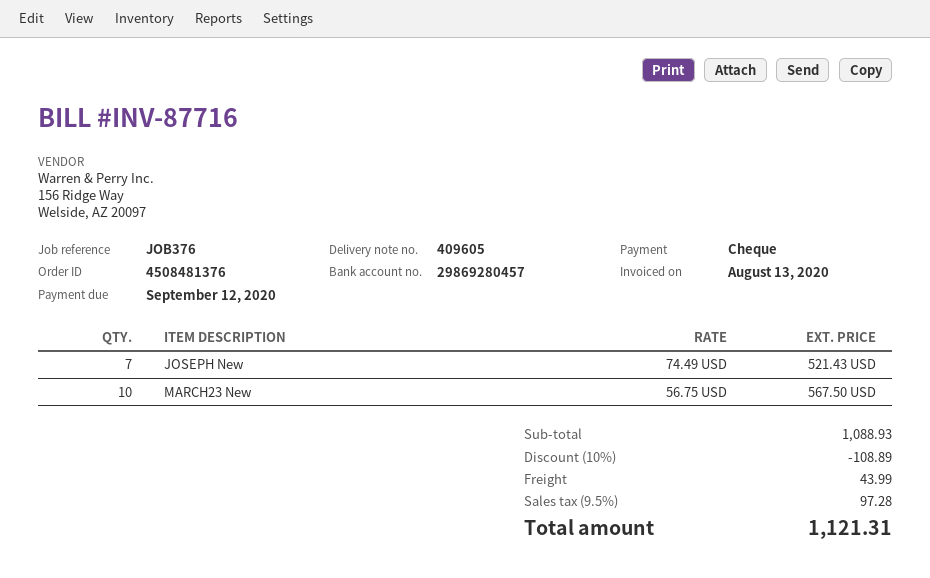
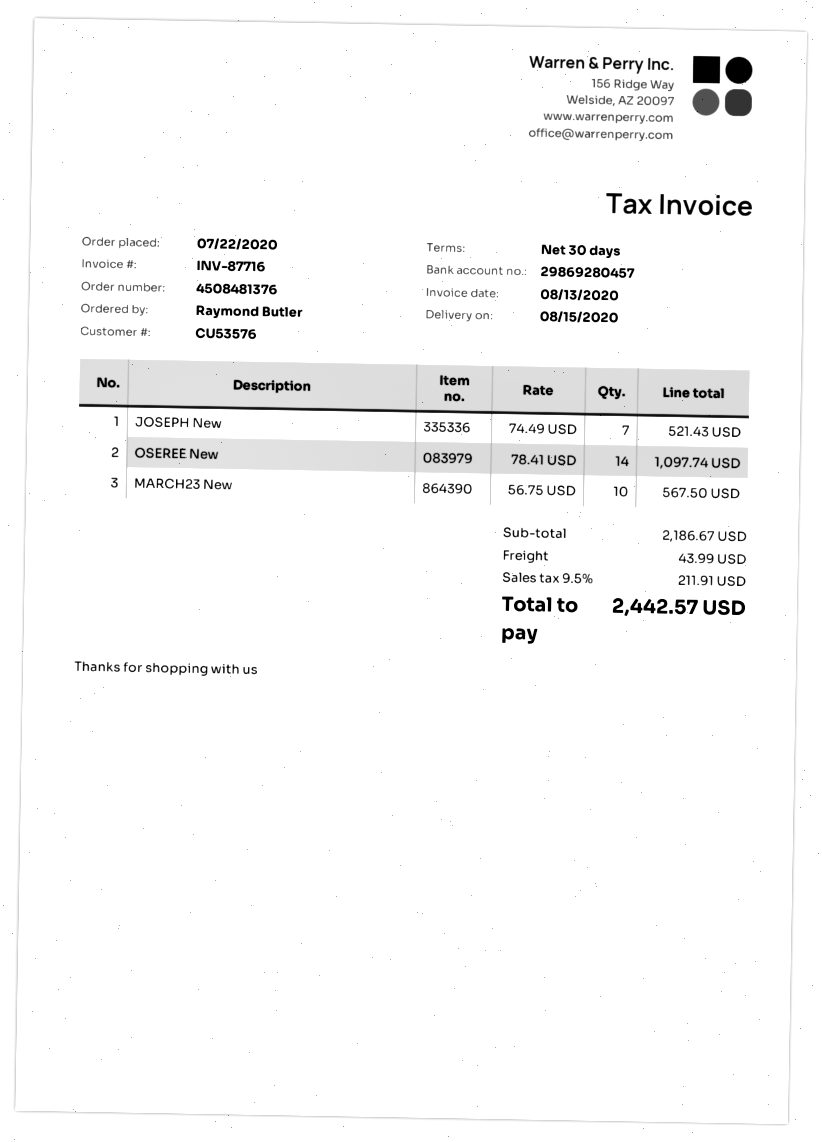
OSEREE New: none -> 14 x 78.41 = 1097.74
subtotal: 1088.93 -> 2186.67
discount: 10% = 108.89 -> none
tax: 9.5% = 97.28 -> 9.5% = 211.91
total: 1121.31 -> 2442.57

